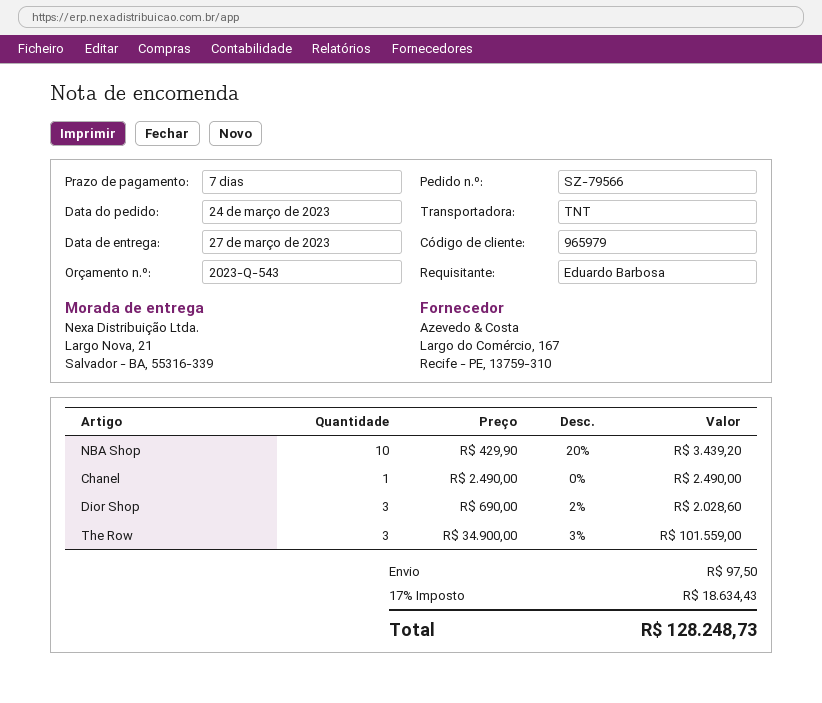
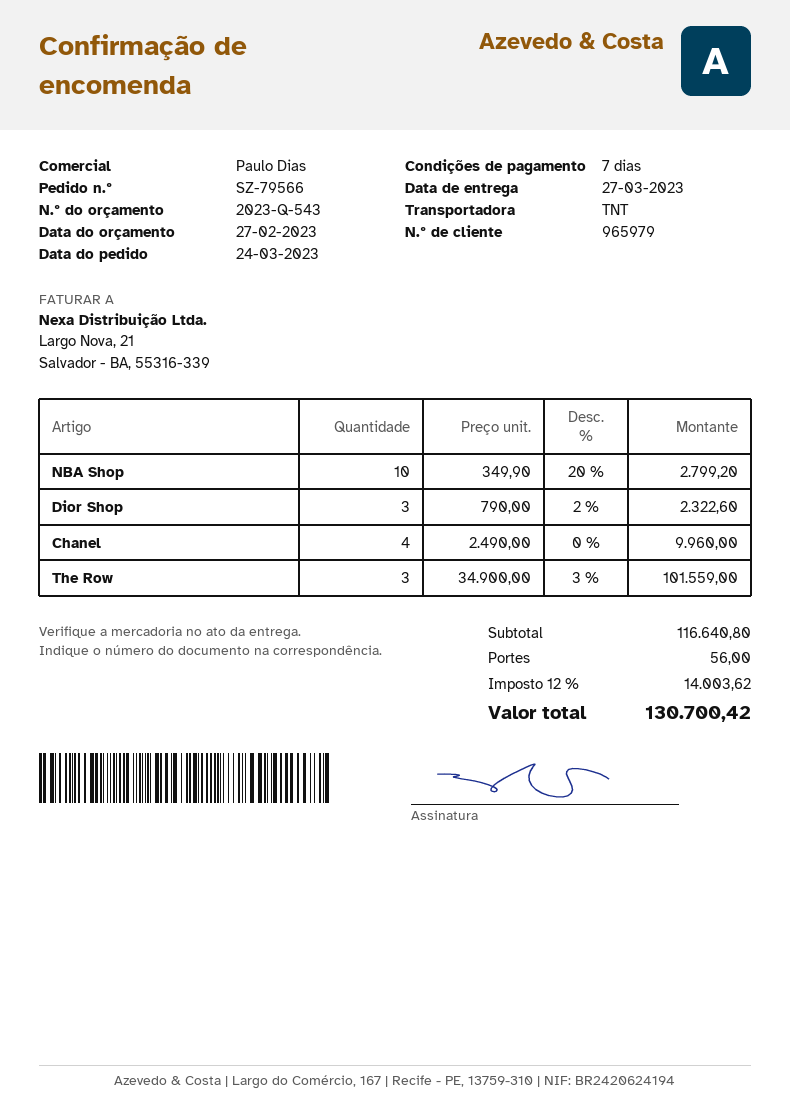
NBA Shop: 10 x 429.90 - 20% = 3439.20 -> 10 x 349.90 - 20% = 2799.20
Chanel: 1 x 2490.00 = 2490.00 -> 4 x 2490.00 = 9960.00
Dior Shop: 3 x 690.00 - 2% = 2028.60 -> 3 x 790.00 - 2% = 2322.60
shipping: 97.50 -> 56.00
tax: 17% = 18634.43 -> 12% = 14003.62
total: 128248.73 -> 130700.42

